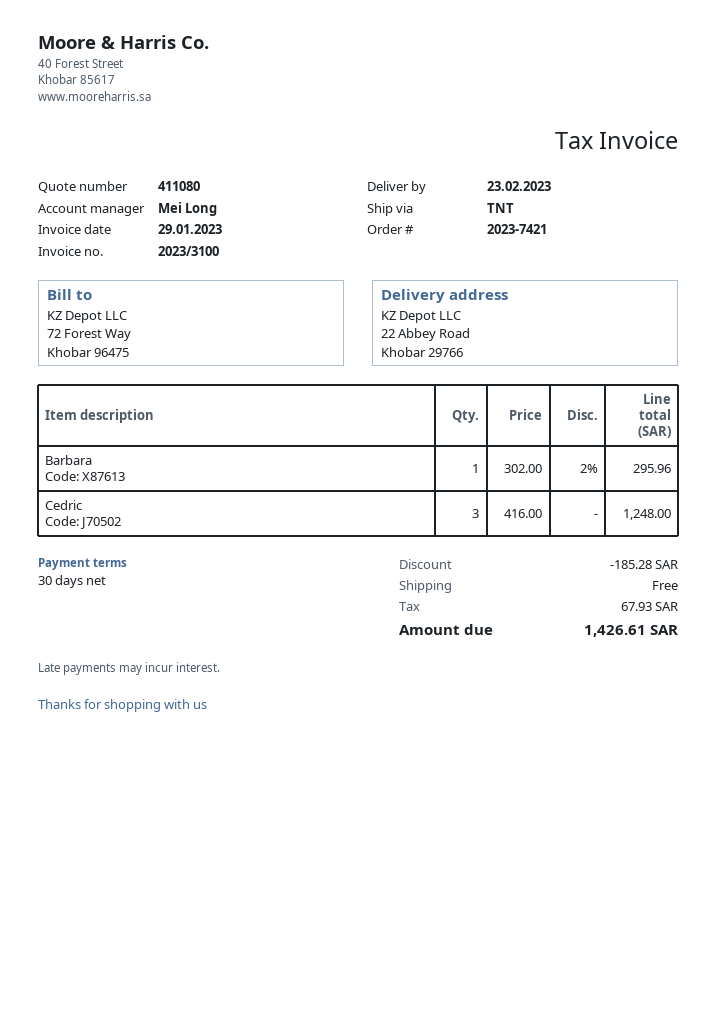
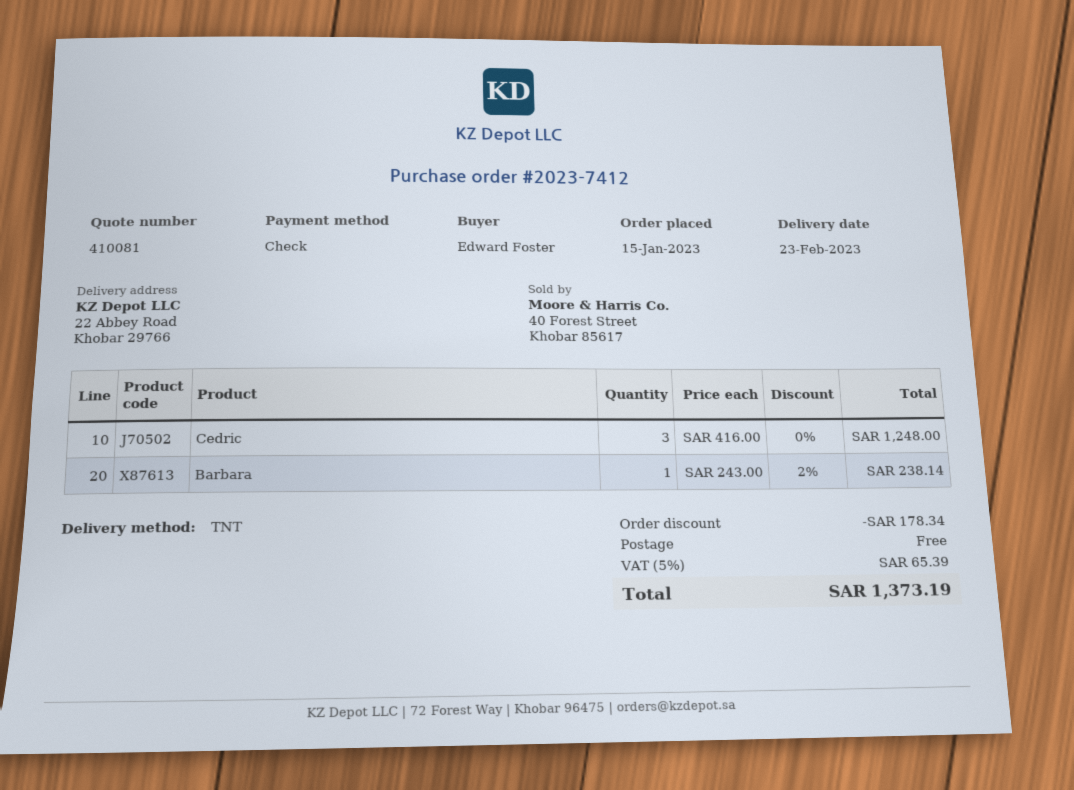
quote number: 411080 -> 410081
order number: 2023-7421 -> 2023-7412
Barbara: 1 x 302.00 - 2% = 295.96 -> 1 x 243.00 - 2% = 238.14
discount: 185.28 -> 178.34
tax: 67.93 -> 65.39
total: 1426.61 -> 1373.19

